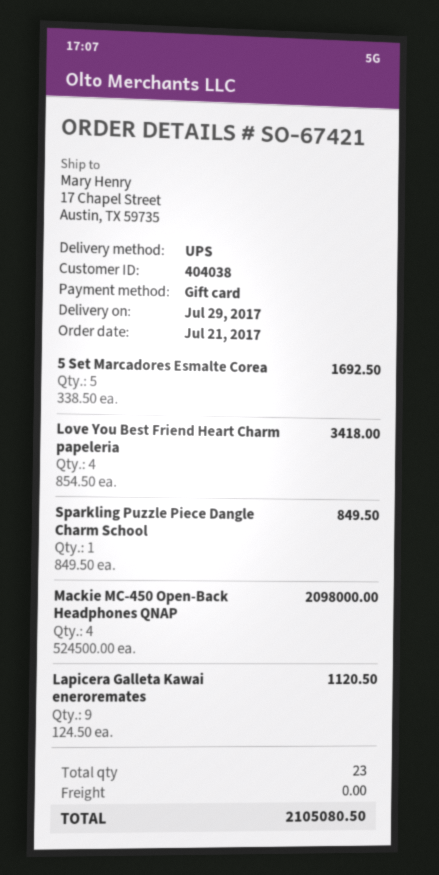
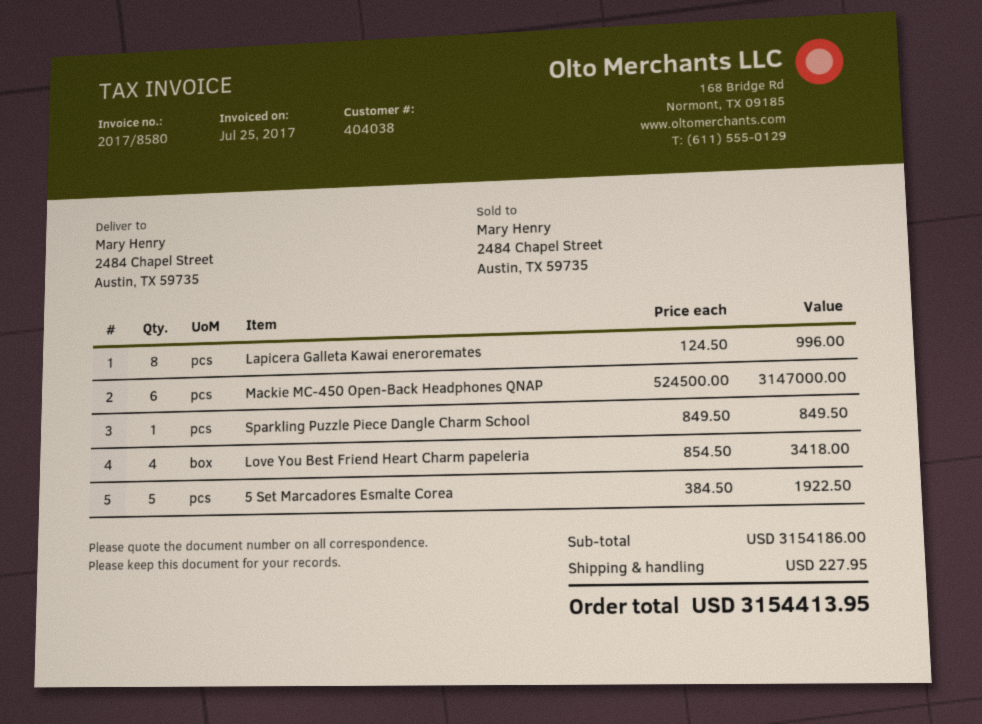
ship to: 17 Chapel Street, Austin, TX 59735 -> 2484 Chapel Street, Austin, TX 59735
5 Set Marcadores Esmalte Corea: 5 x 338.50 = 1692.50 -> 5 x 384.50 = 1922.50
Mackie MC-450 Open-Back Headphones QNAP: 4 x 524500.00 = 2098000.00 -> 6 x 524500.00 = 3147000.00
Lapicera Galleta Kawai eneroremates: 9 x 124.50 = 1120.50 -> 8 x 124.50 = 996.00
shipping: 0.00 -> 227.95
total: 2105080.50 -> 3154413.95

